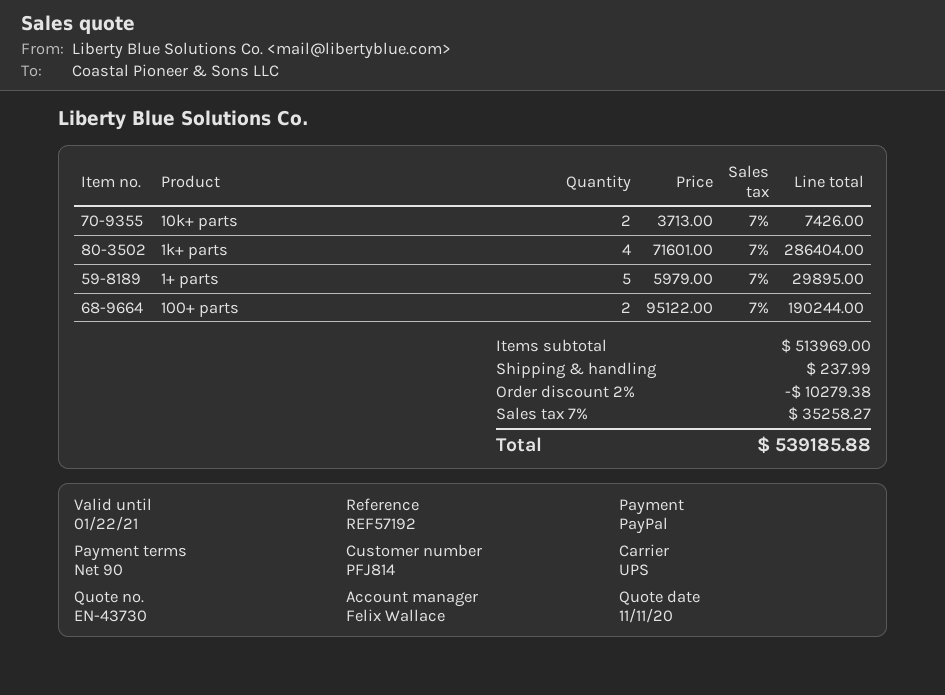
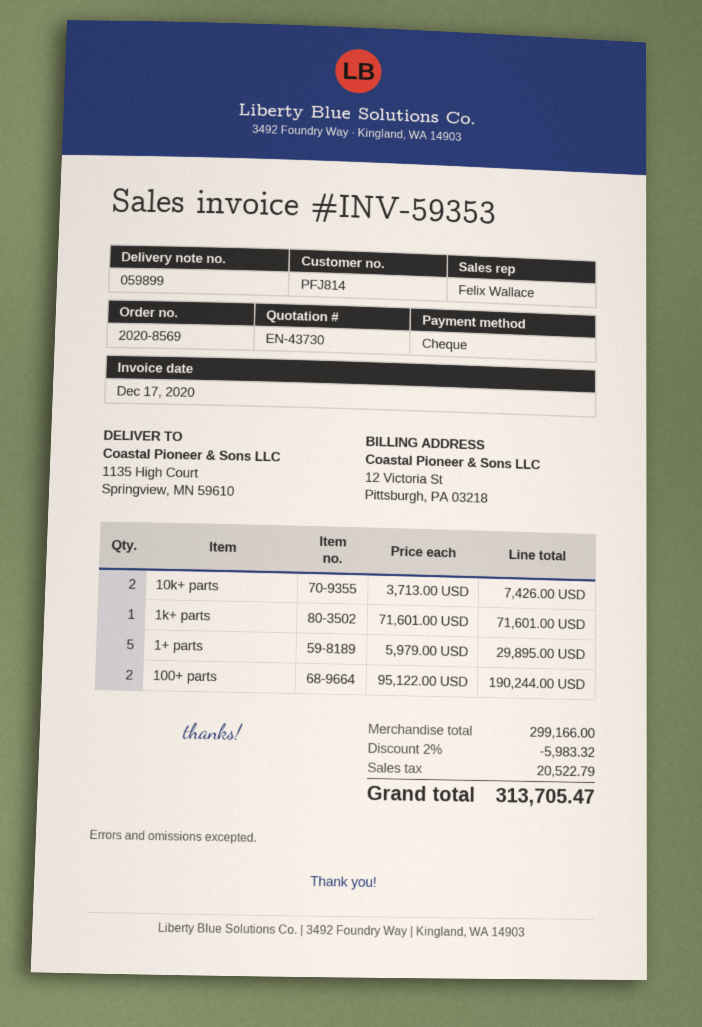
payment method: PayPal -> cheque
1k+ parts: 4 x 71601.00 = 286404.00 -> 1 x 71601.00 = 71601.00
subtotal: 513969.00 -> 299166.00
discount: 2% = 10279.38 -> 2% = 5983.32
shipping: 237.99 -> none
tax: 35258.27 -> 20522.79
total: 539185.88 -> 313705.47

